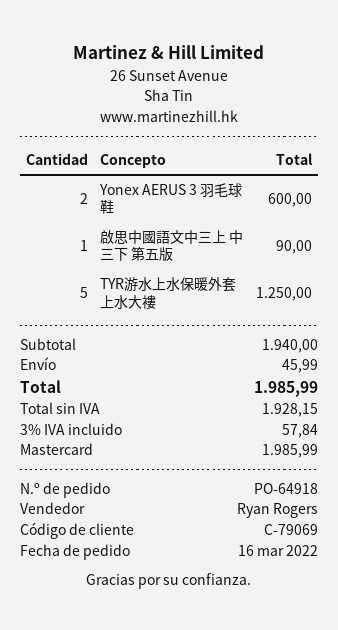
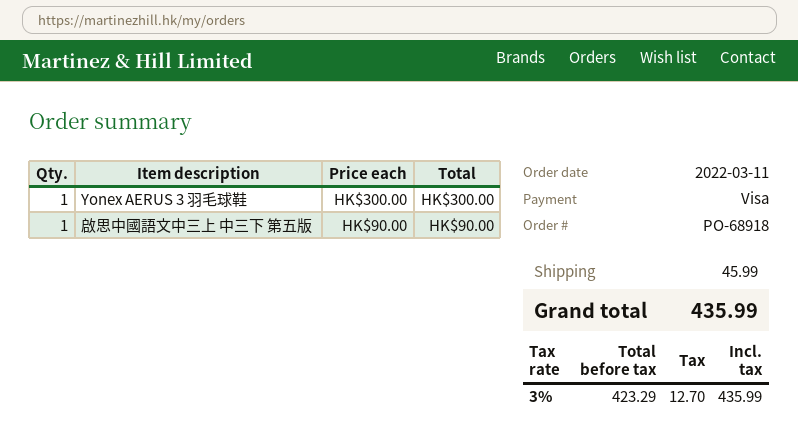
order number: PO-64918 -> PO-68918
order date: 2022-03-16 -> 2022-03-11
payment method: Mastercard -> Visa
Yonex AERUS 3 羽毛球鞋: 2 for 600.00 -> 1 for 300.00
TYR游水上水保暖外套 上水大褸: 5 for 1250.00 -> none
net: 1928.15 -> 423.29
tax: 3% = 57.84 -> 3% = 12.70
total: 1985.99 -> 435.99

